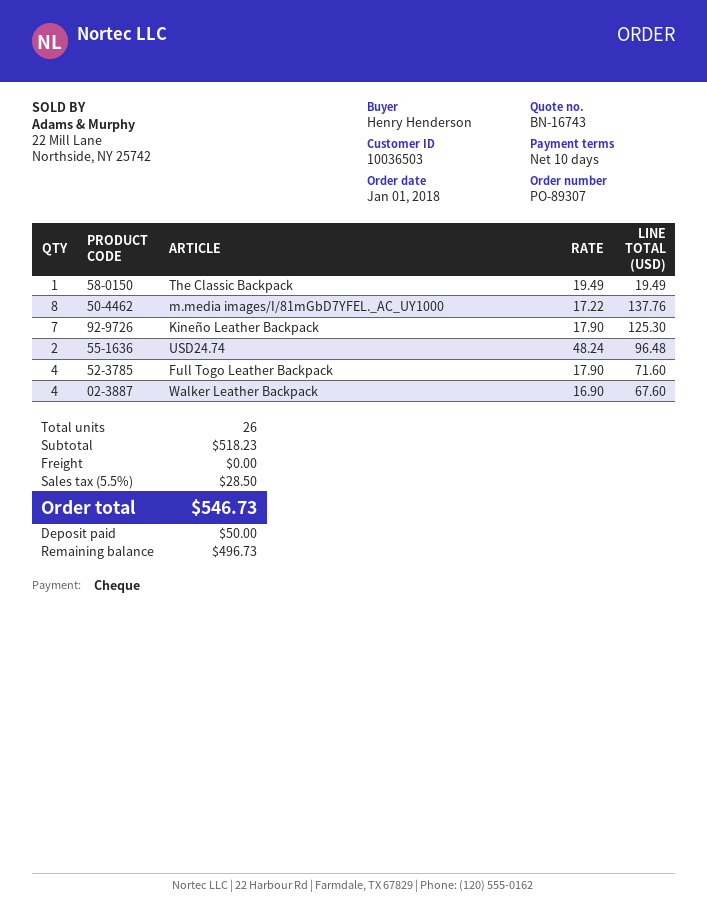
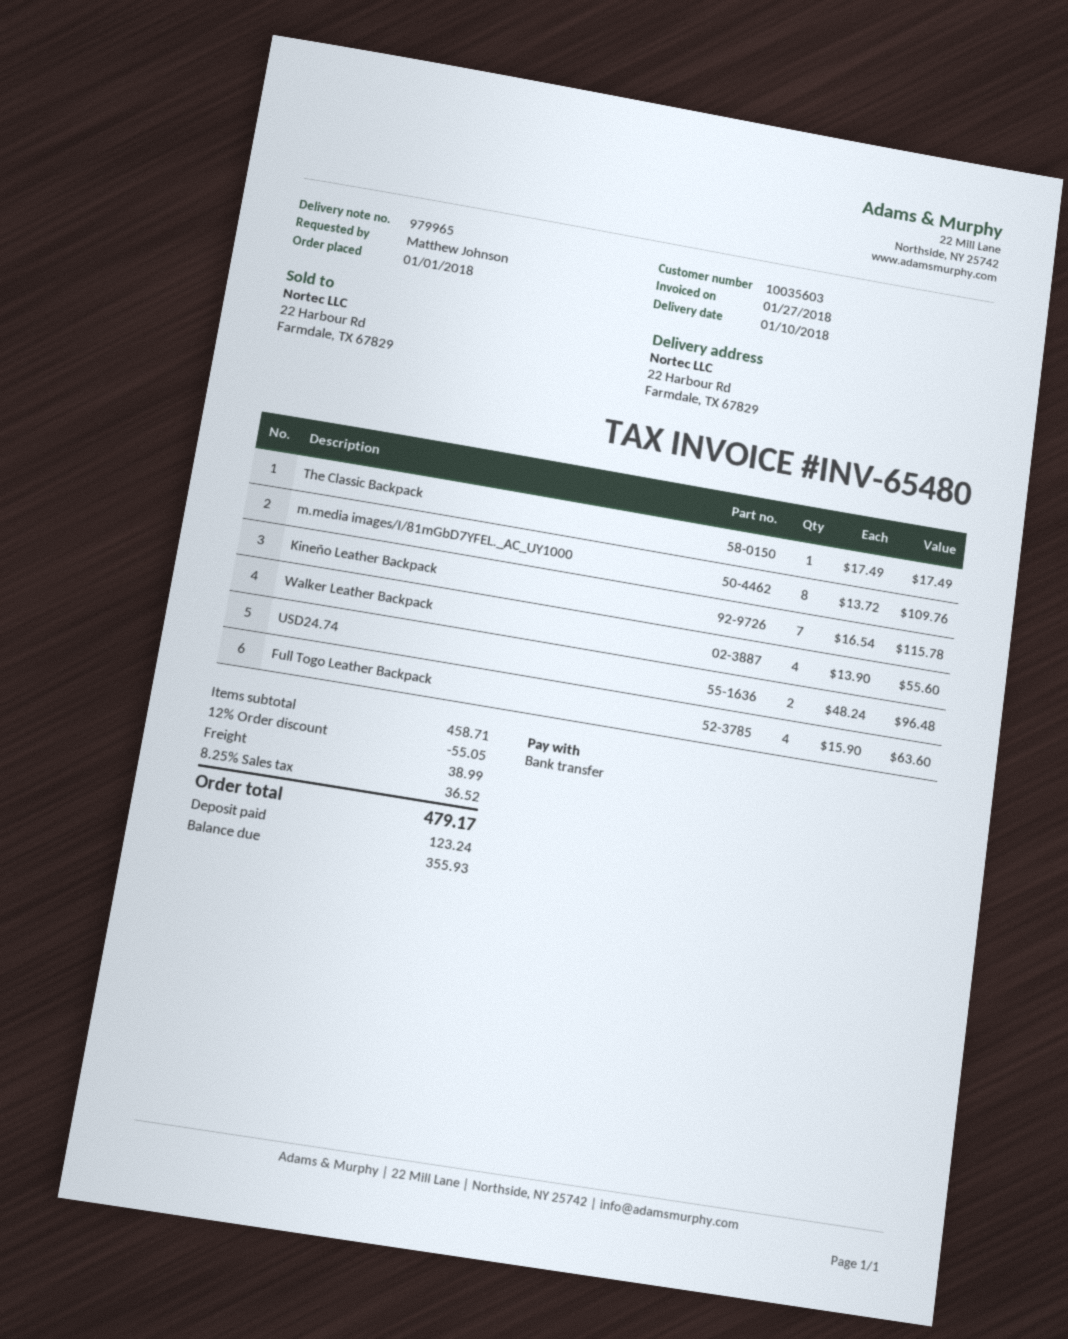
customer number: 10036503 -> 10035603
ordered by: Henry Henderson -> Matthew Johnson
payment method: cheque -> bank transfer
The Classic Backpack: 1 x 19.49 = 19.49 -> 1 x 17.49 = 17.49
m.media images/I/81mGbD7YFEL._AC_UY1000: 8 x 17.22 = 137.76 -> 8 x 13.72 = 109.76
Kineño Leather Backpack: 7 x 17.90 = 125.30 -> 7 x 16.54 = 115.78
Full Togo Leather Backpack: 4 x 17.90 = 71.60 -> 4 x 15.90 = 63.60
Walker Leather Backpack: 4 x 16.90 = 67.60 -> 4 x 13.90 = 55.60
subtotal: 518.23 -> 458.71
discount: none -> 12% = 55.05
shipping: 0.00 -> 38.99
tax: 5.5% = 28.50 -> 8.25% = 36.52
total: 546.73 -> 479.17
deposit: 50.00 -> 123.24
balance: 496.73 -> 355.93

